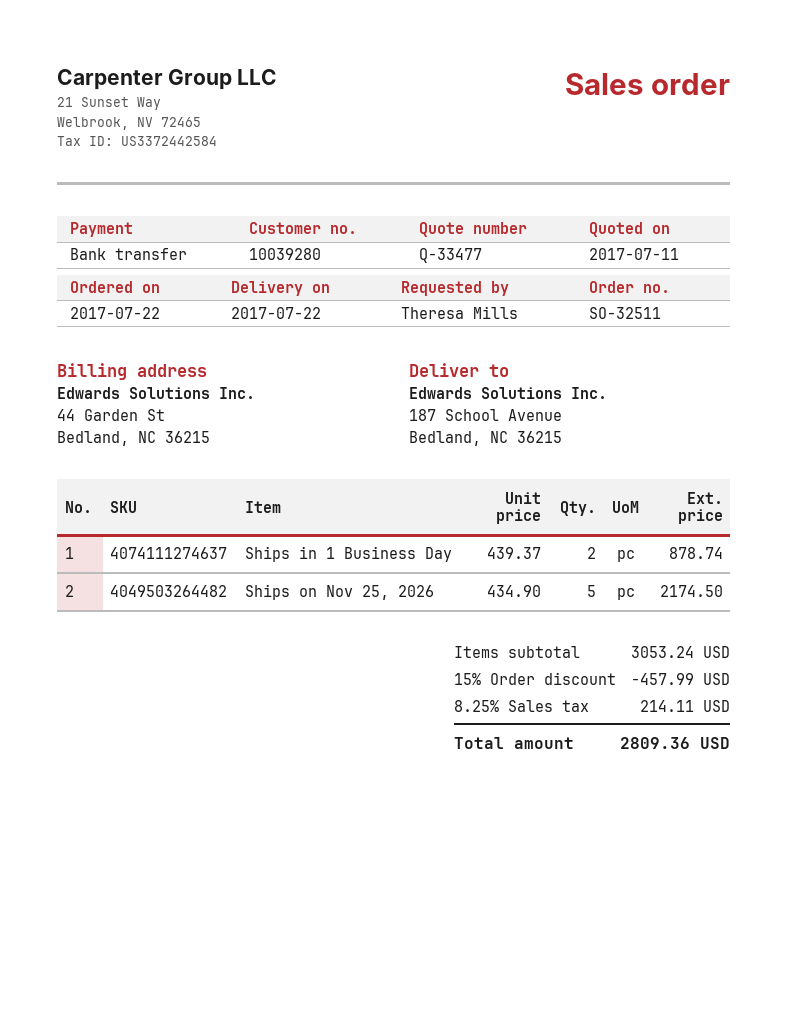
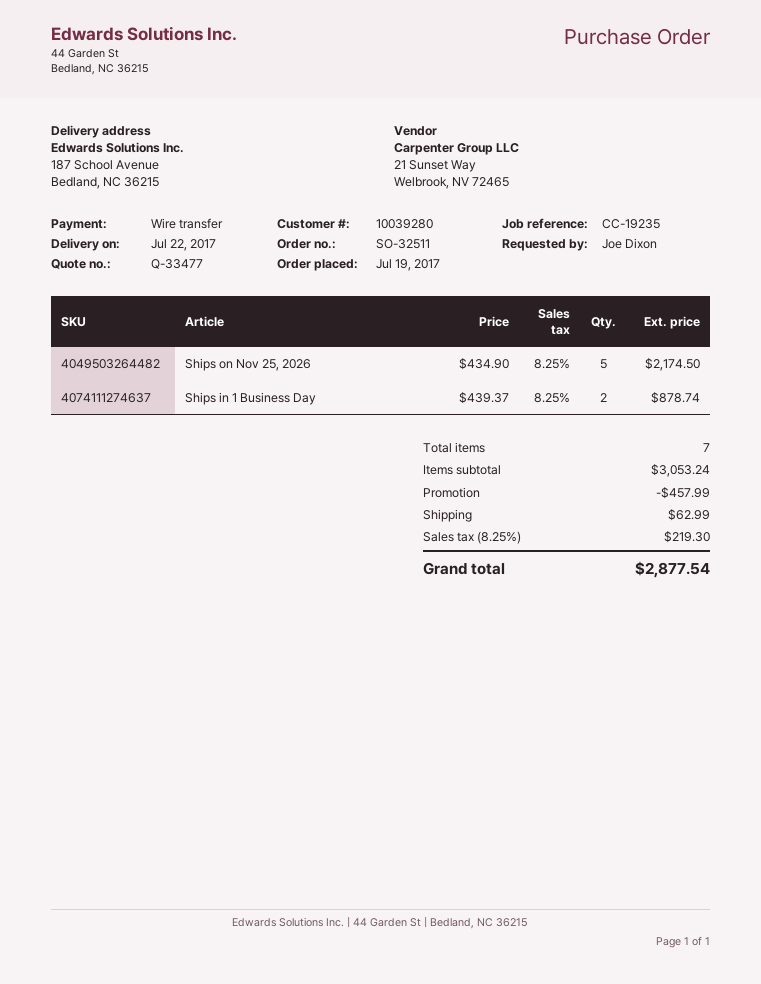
order date: 2017-07-22 -> 2017-07-19
ordered by: Theresa Mills -> Joe Dixon
shipping: none -> 62.99
tax: 8.25% = 214.11 -> 8.25% = 219.30
total: 2809.36 -> 2877.54

